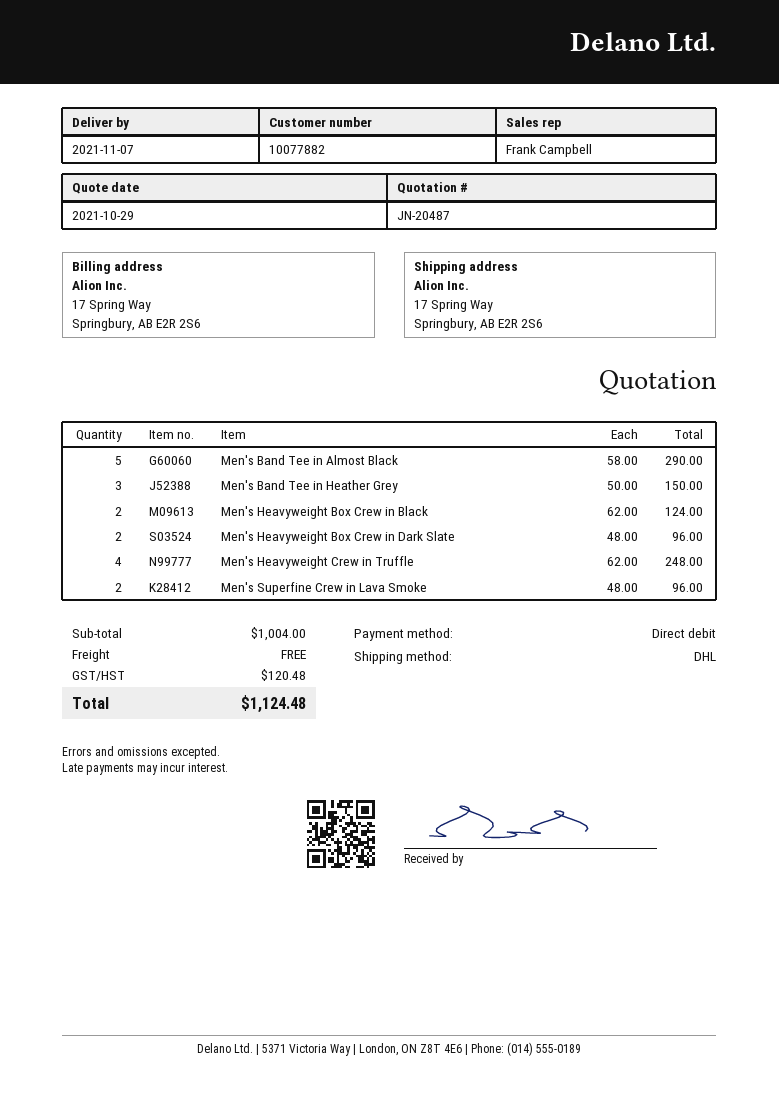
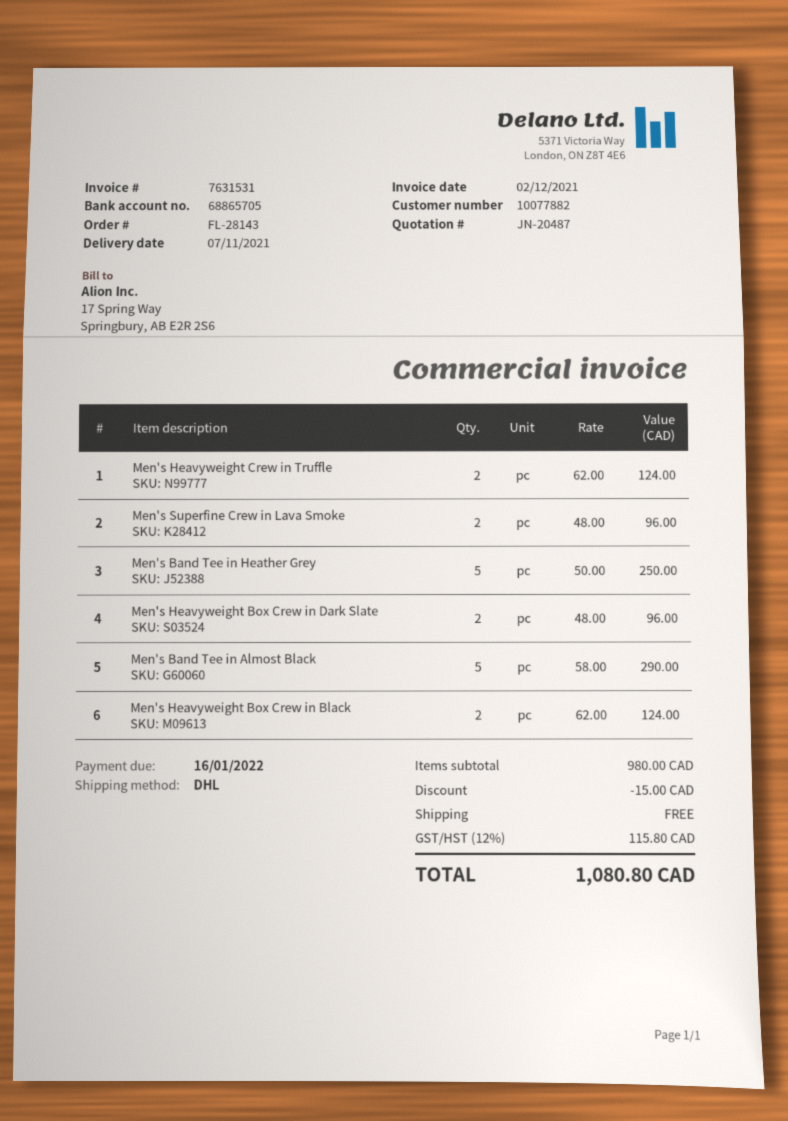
Men's Band Tee in Heather Grey: 3 x 50.00 = 150.00 -> 5 x 50.00 = 250.00
Men's Heavyweight Crew in Truffle: 4 x 62.00 = 248.00 -> 2 x 62.00 = 124.00
subtotal: 1004.00 -> 980.00
discount: none -> 15.00
tax: 120.48 -> 115.80
total: 1124.48 -> 1080.80

